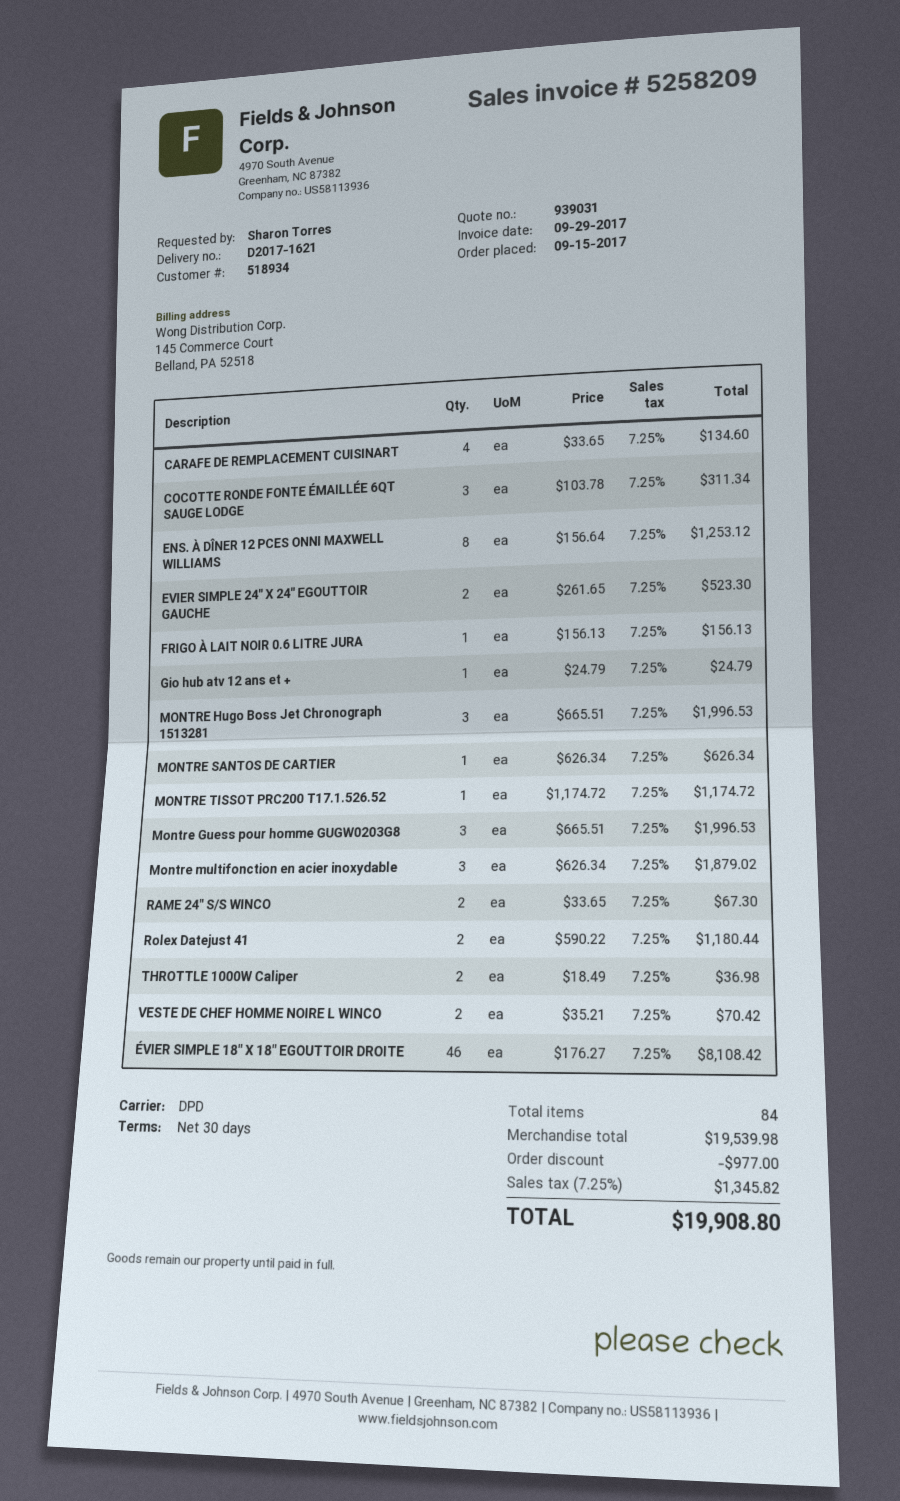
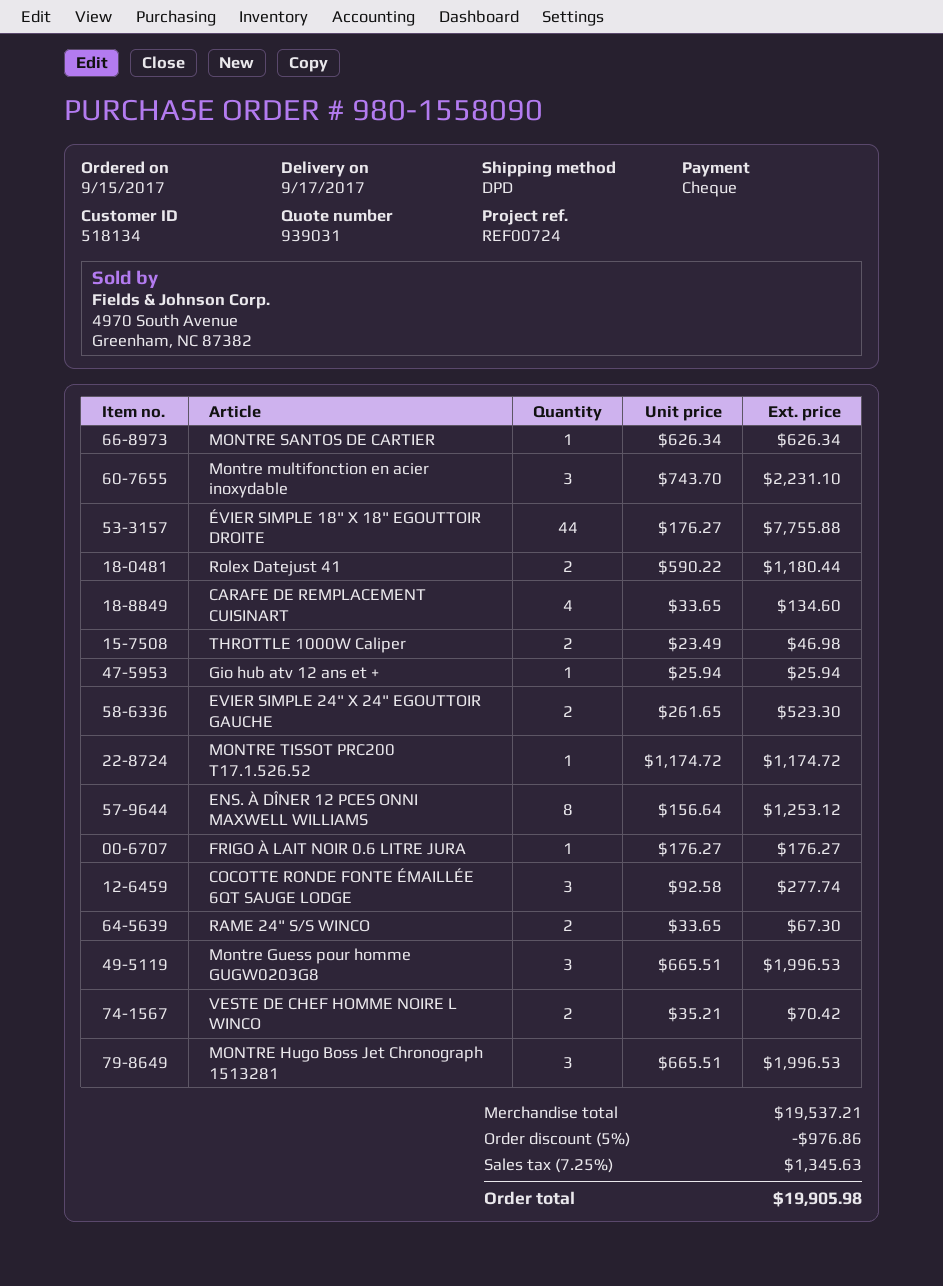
customer number: 518934 -> 518134
COCOTTE RONDE FONTE ÉMAILLÉE 6QT SAUGE LODGE: 3 x 103.78 = 311.34 -> 3 x 92.58 = 277.74
FRIGO À LAIT NOIR 0.6 LITRE JURA: 1 x 156.13 = 156.13 -> 1 x 176.27 = 176.27
Gio hub atv 12 ans et +: 1 x 24.79 = 24.79 -> 1 x 25.94 = 25.94
Montre multifonction en acier inoxydable: 3 x 626.34 = 1879.02 -> 3 x 743.70 = 2231.10
THROTTLE 1000W Caliper: 2 x 18.49 = 36.98 -> 2 x 23.49 = 46.98
ÉVIER SIMPLE 18" X 18" EGOUTTOIR DROITE: 46 x 176.27 = 8108.42 -> 44 x 176.27 = 7755.88
subtotal: 19539.98 -> 19537.21
discount: 977.00 -> 976.86
tax: 7.25% = 1345.82 -> 7.25% = 1345.63
total: 19908.80 -> 19905.98

